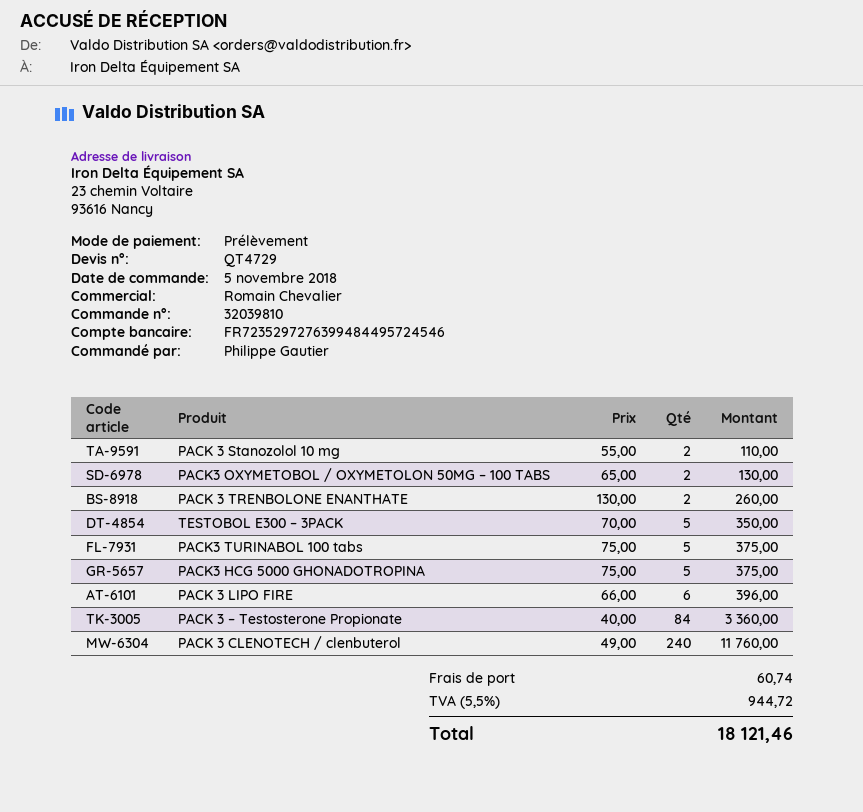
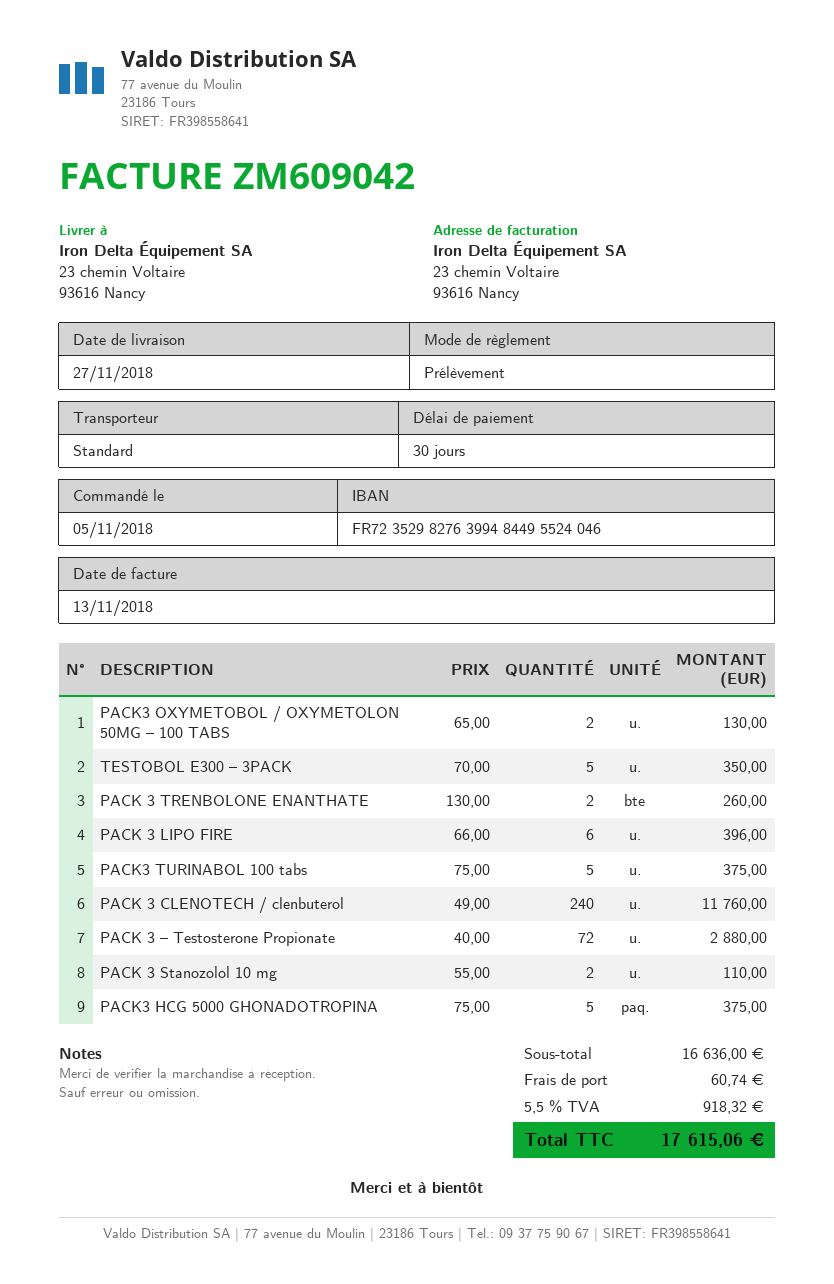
bank account: FR7235297276399484495724546 -> FR7235298276399484495524046
PACK 3 – Testosterone Propionate: 84 x 40.00 = 3360.00 -> 72 x 40.00 = 2880.00
tax: 5.5% = 944.72 -> 5.5% = 918.32
total: 18121.46 -> 17615.06

